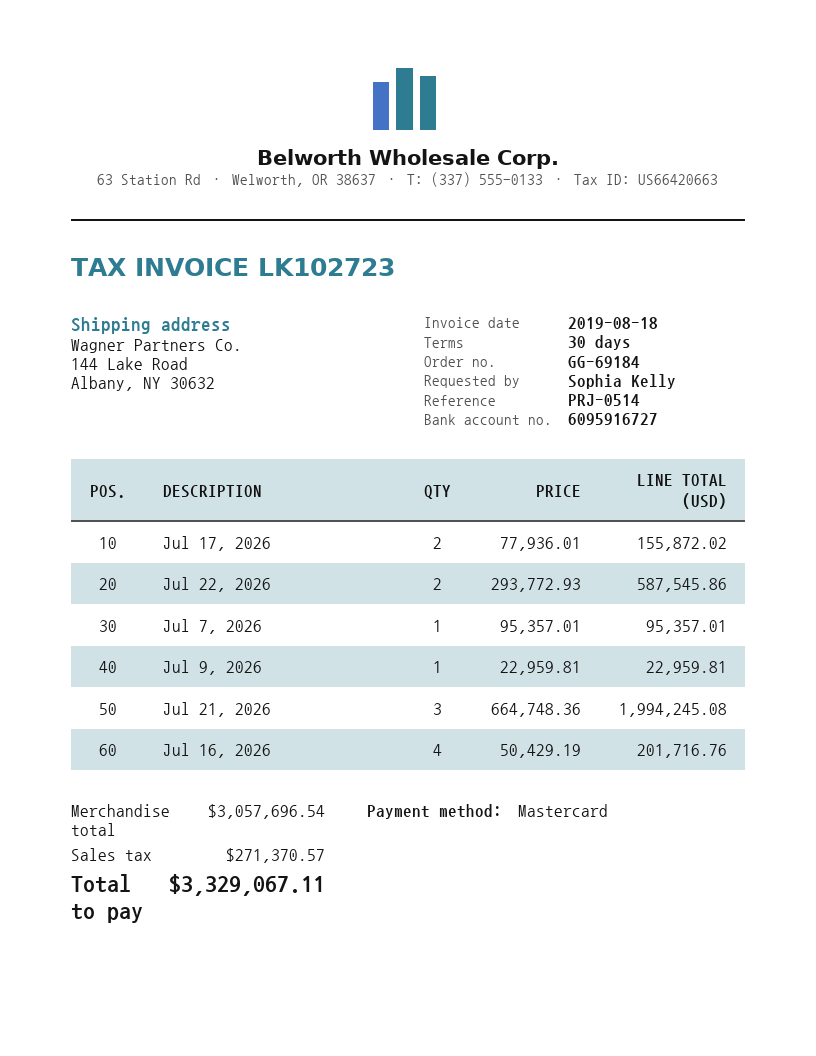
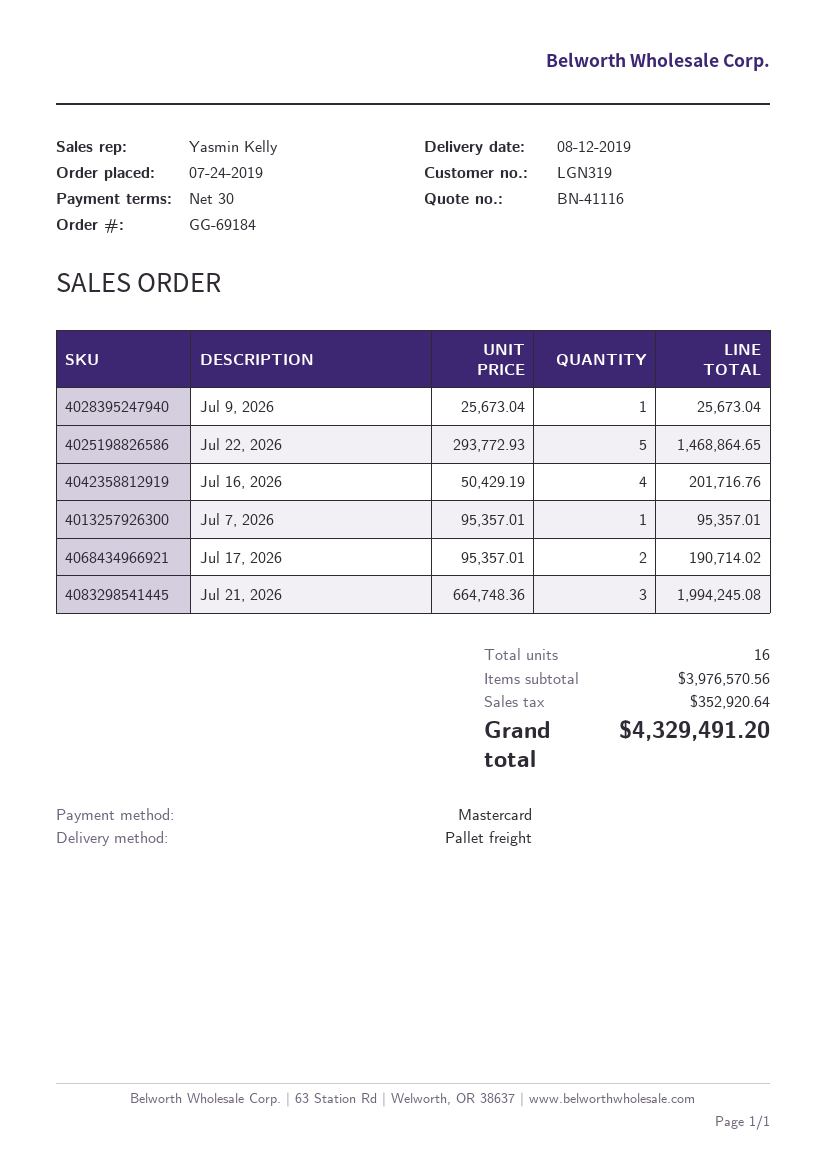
Jul 17, 2026: 2 x 77936.01 = 155872.02 -> 2 x 95357.01 = 190714.02
Jul 22, 2026: 2 x 293772.93 = 587545.86 -> 5 x 293772.93 = 1468864.65
Jul 9, 2026: 1 x 22959.81 = 22959.81 -> 1 x 25673.04 = 25673.04
subtotal: 3057696.54 -> 3976570.56
tax: 271370.57 -> 352920.64
total: 3329067.11 -> 4329491.20

